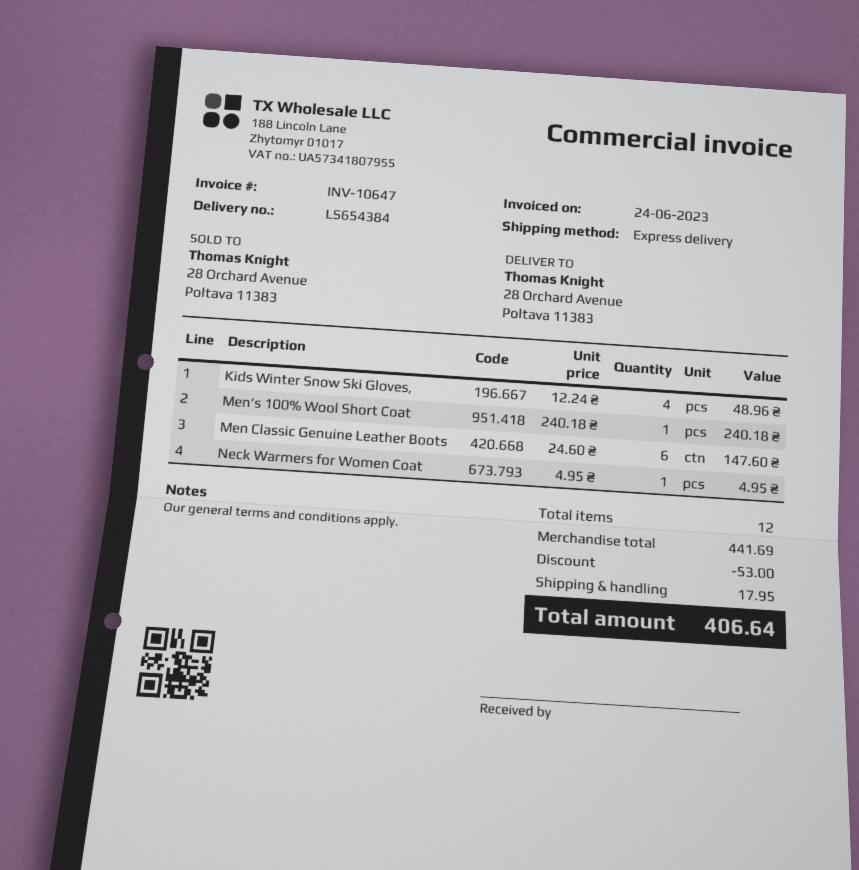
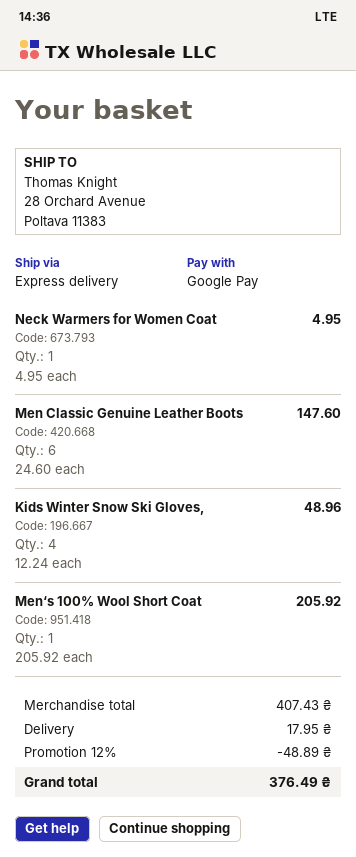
Men‘s 100% Wool Short Coat: 1 x 240.18 = 240.18 -> 1 x 205.92 = 205.92
subtotal: 441.69 -> 407.43
discount: 53.00 -> 48.89
total: 406.64 -> 376.49

